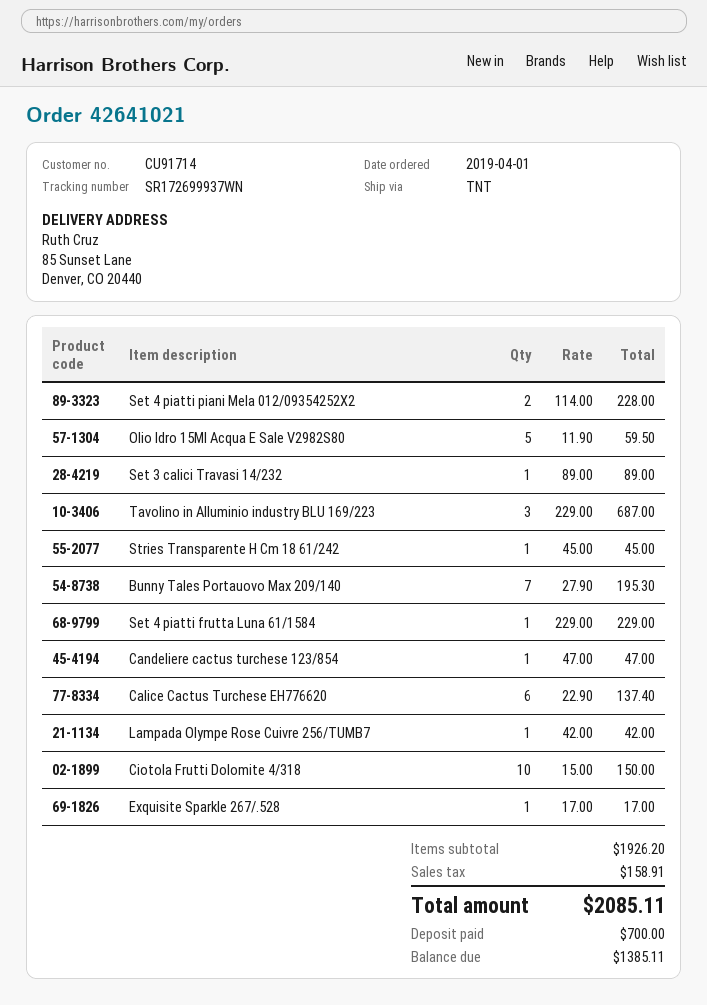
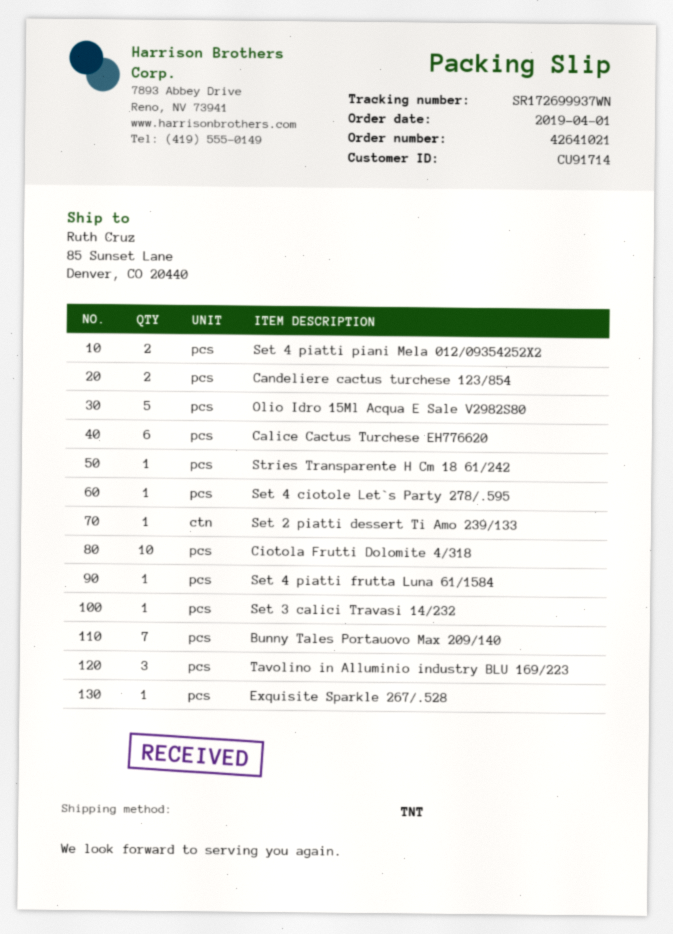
Candeliere cactus turchese 123/854: 1 -> 2
Lampada Olympe Rose Cuivre 256/TUMB7: 1 -> none
Set 4 ciotole Let`s Party 278/.595: none -> 1
Set 2 piatti dessert Ti Amo 239/133: none -> 1

